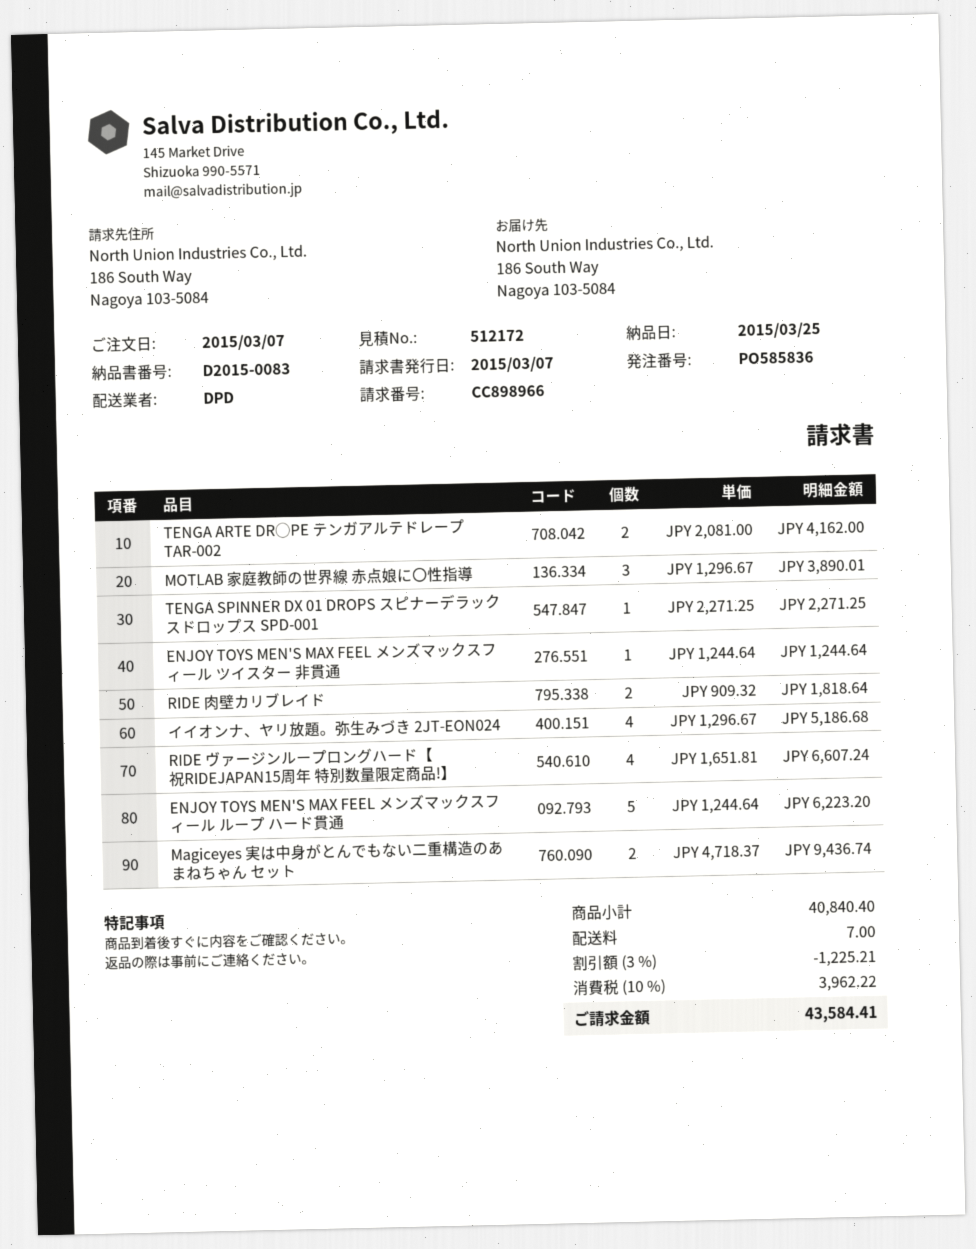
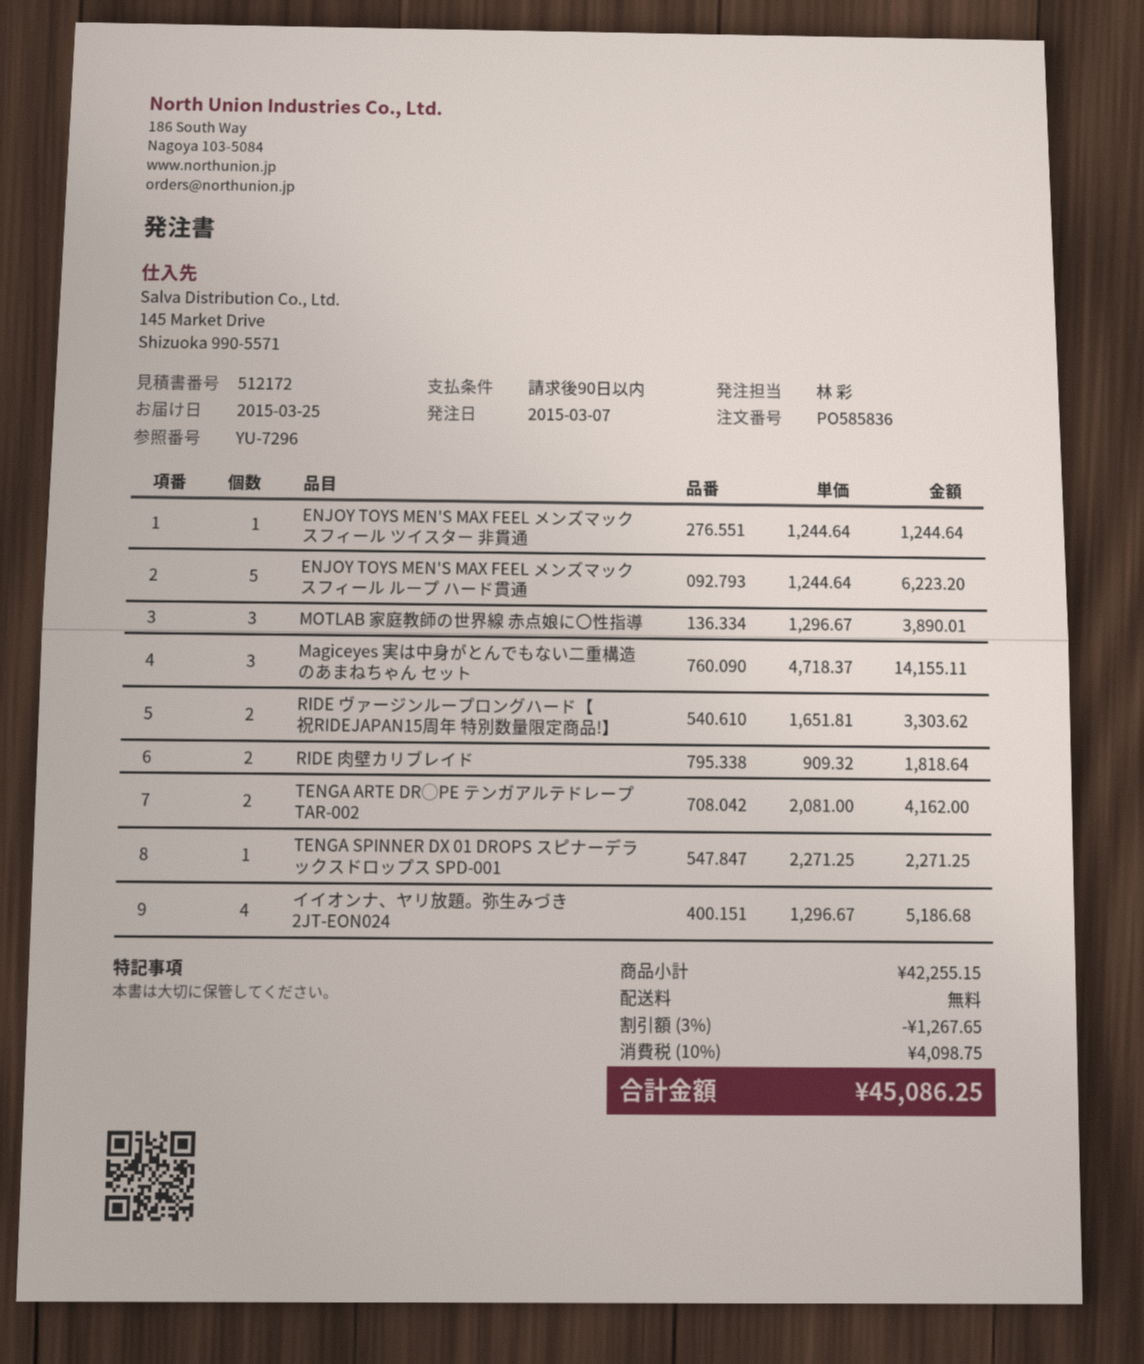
RIDE ヴァージンループロングハード【祝RIDEJAPAN15周年 特別数量限定商品!】: 4 x 1651.81 = 6607.24 -> 2 x 1651.81 = 3303.62
Magiceyes 実は中身がとんでもない二重構造のあまねちゃん セット: 2 x 4718.37 = 9436.74 -> 3 x 4718.37 = 14155.11
subtotal: 40840.40 -> 42255.15
discount: 3% = 1225.21 -> 3% = 1267.65
shipping: 7.00 -> 0.00
tax: 10% = 3962.22 -> 10% = 4098.75
total: 43584.41 -> 45086.25

